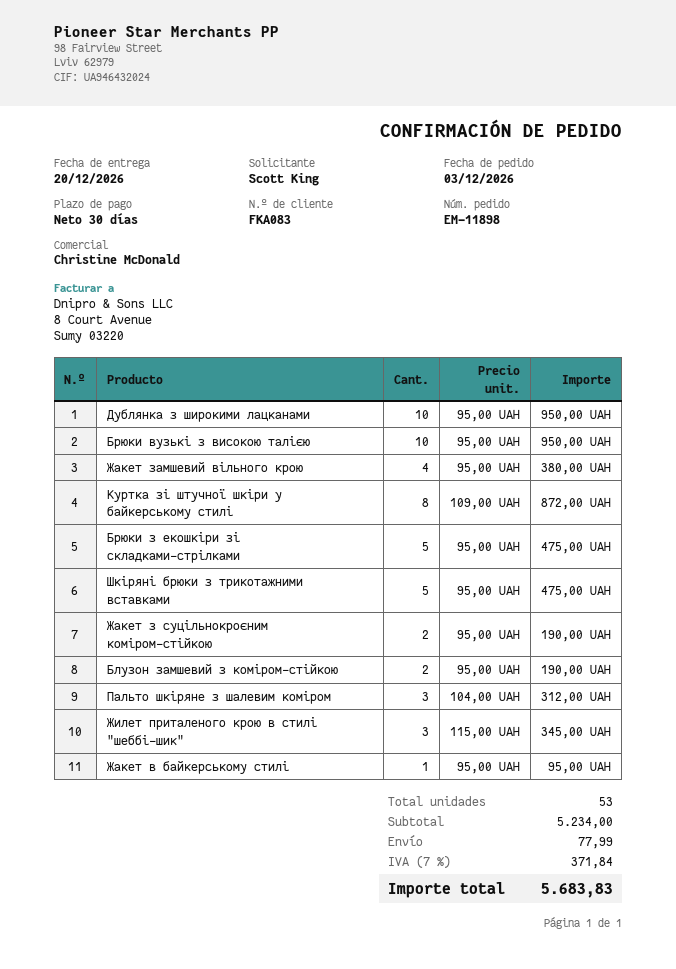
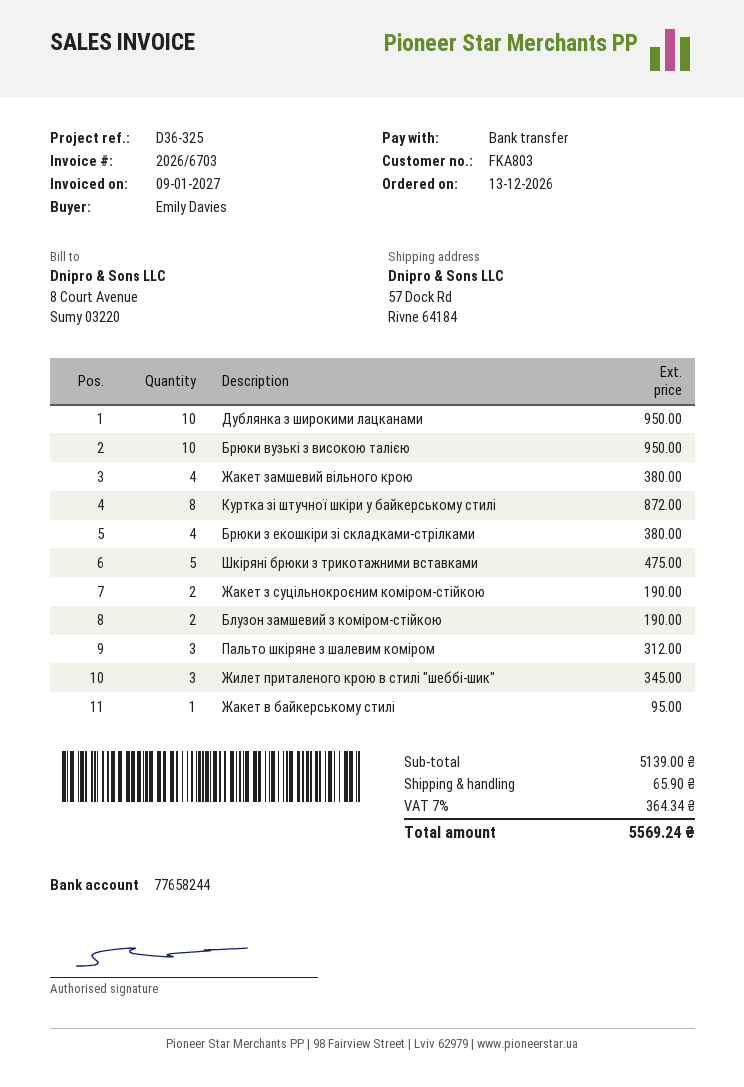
order date: 2026-12-03 -> 2026-12-13
customer number: FKA083 -> FKA803
ordered by: Scott King -> Emily Davies
Брюки з екошкіри зі складками-стрілками: 5 for 475.00 -> 4 for 380.00
subtotal: 5234.00 -> 5139.00
shipping: 77.99 -> 65.90
tax: 7% = 371.84 -> 7% = 364.34
total: 5683.83 -> 5569.24

